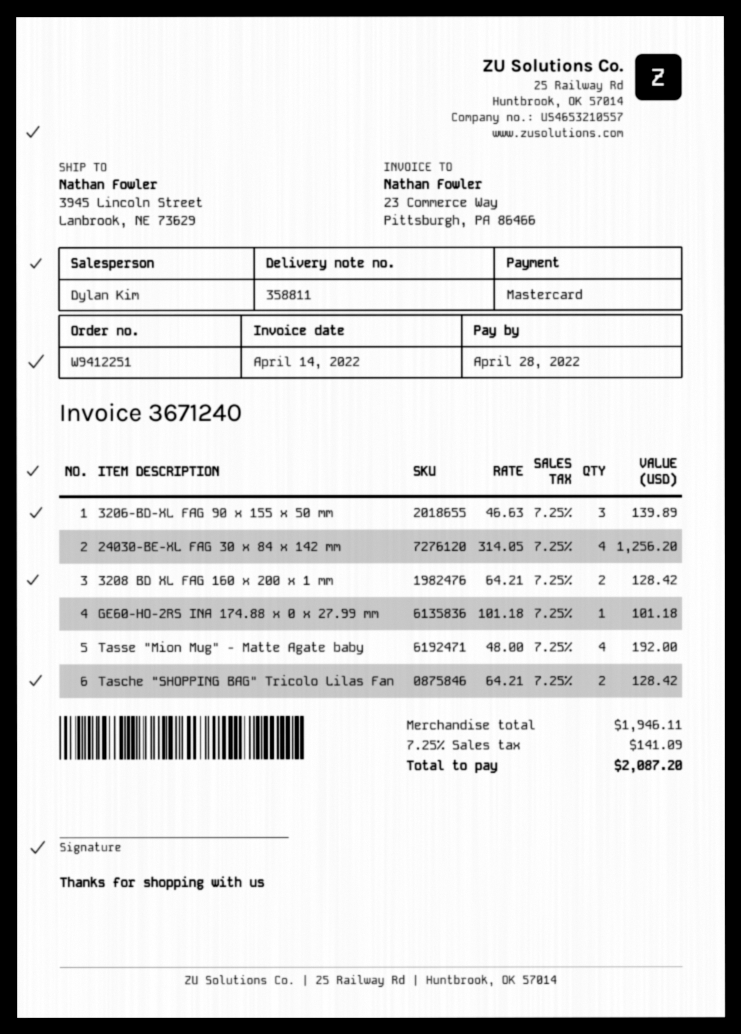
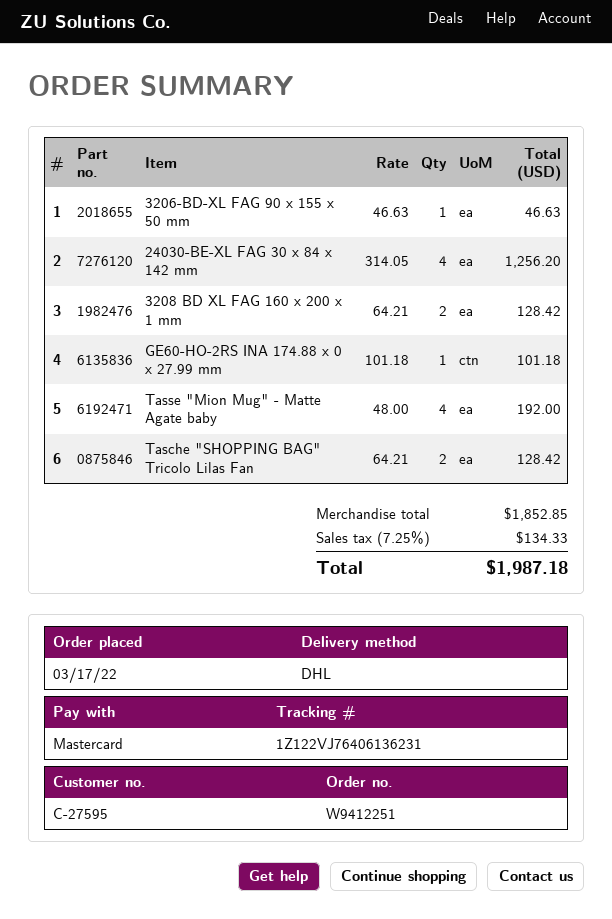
3206-BD-XL FAG 90 x 155 x 50 mm: 3 x 46.63 = 139.89 -> 1 x 46.63 = 46.63
subtotal: 1946.11 -> 1852.85
tax: 7.25% = 141.09 -> 7.25% = 134.33
total: 2087.20 -> 1987.18

